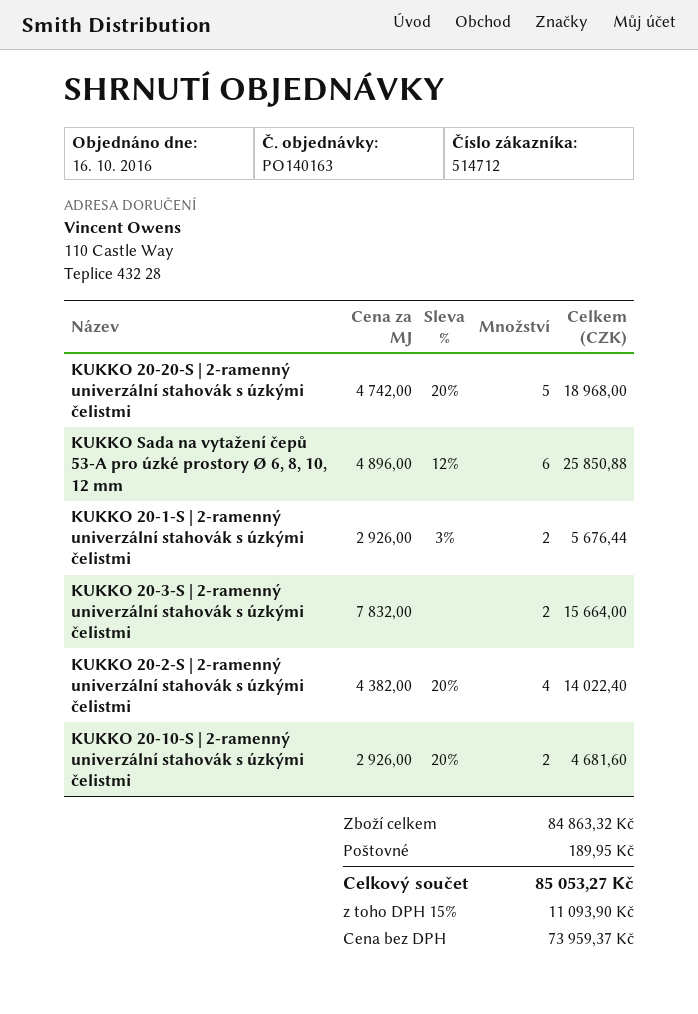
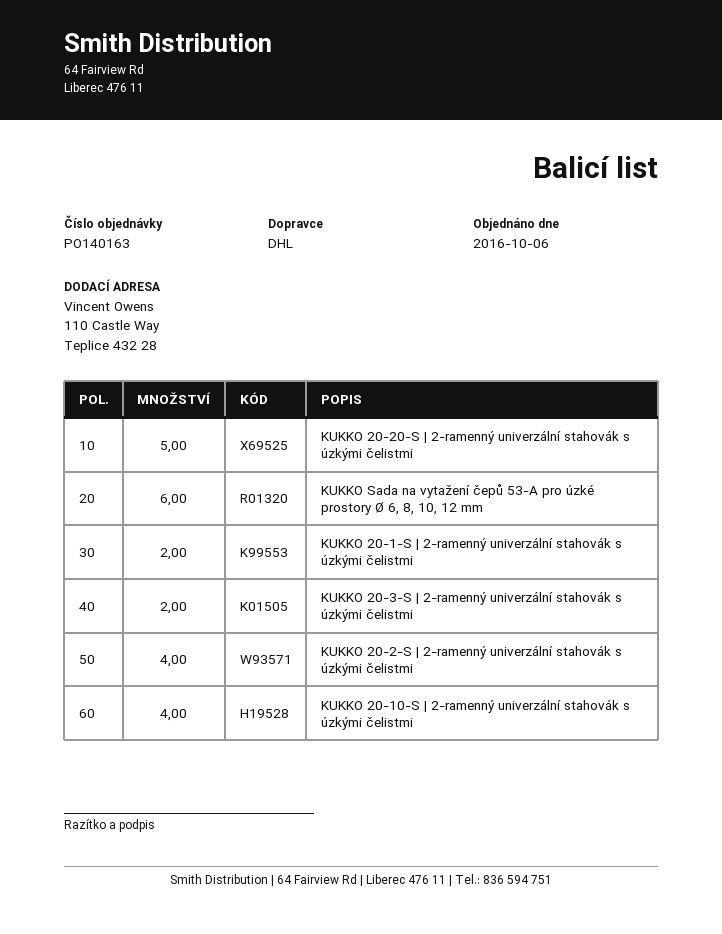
order date: 2016-10-16 -> 2016-10-06
KUKKO 20-10-S | 2-ramenný univerzální stahovák s úzkými čelistmi: 2 -> 4

